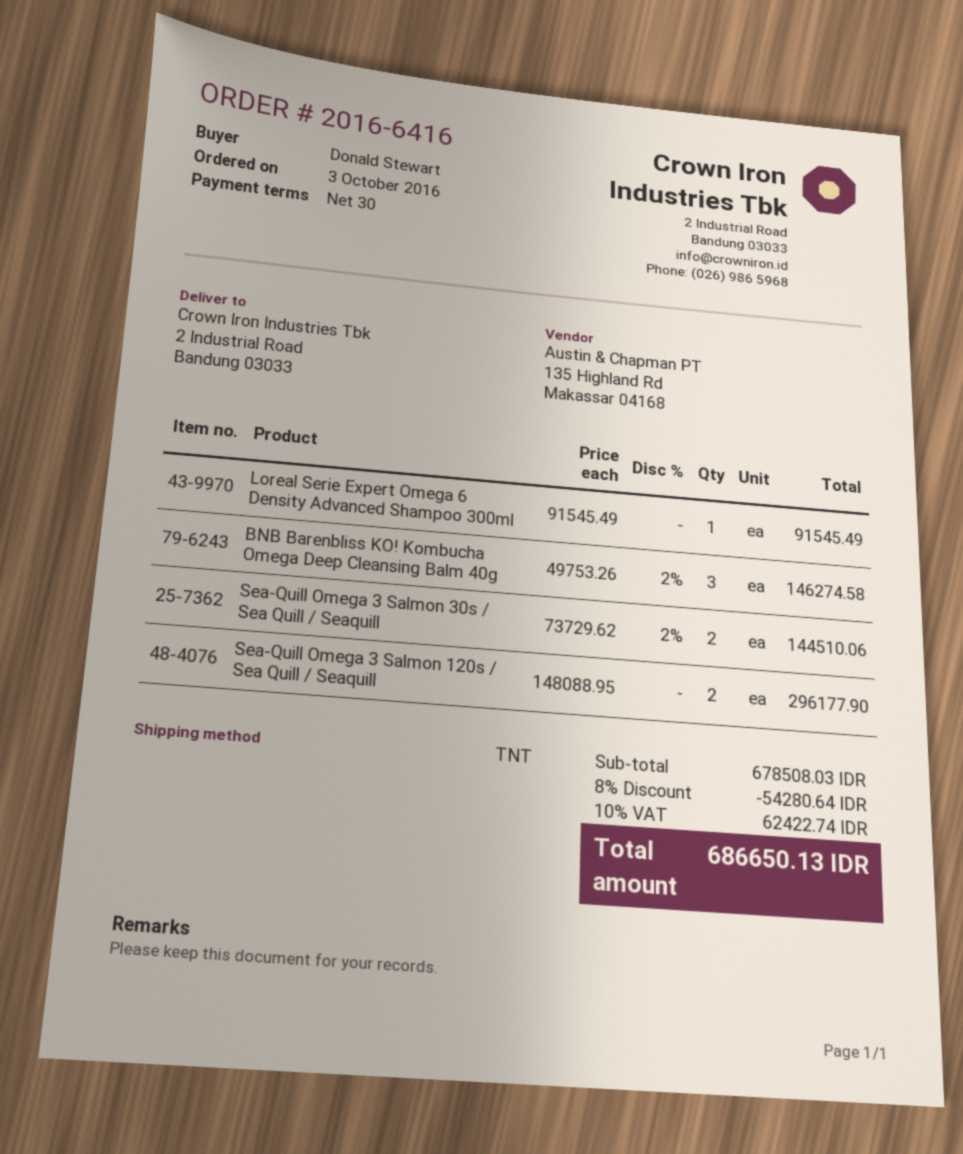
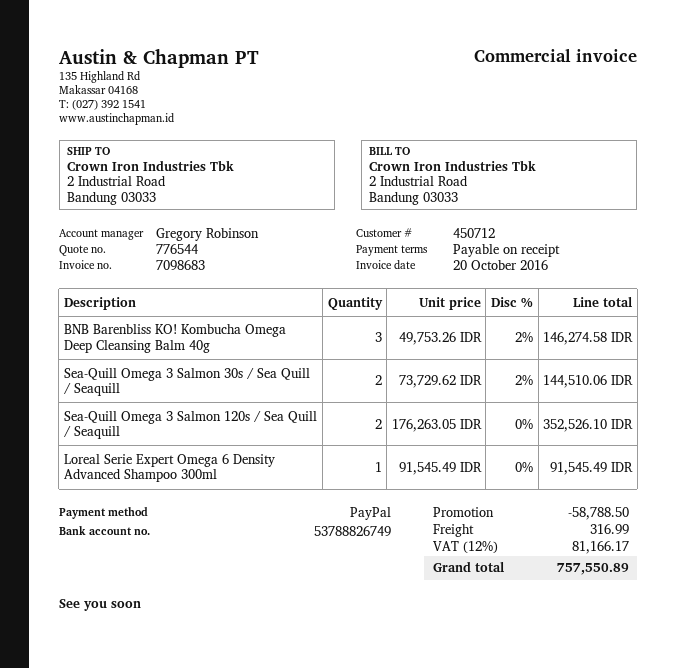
payment terms: 30 days -> on receipt
Sea-Quill Omega 3 Salmon 120s / Sea Quill / Seaquill: 2 x 148088.95 = 296177.90 -> 2 x 176263.05 = 352526.10
discount: 54280.64 -> 58788.50
shipping: none -> 316.99
tax: 10% = 62422.74 -> 12% = 81166.17
total: 686650.13 -> 757550.89

